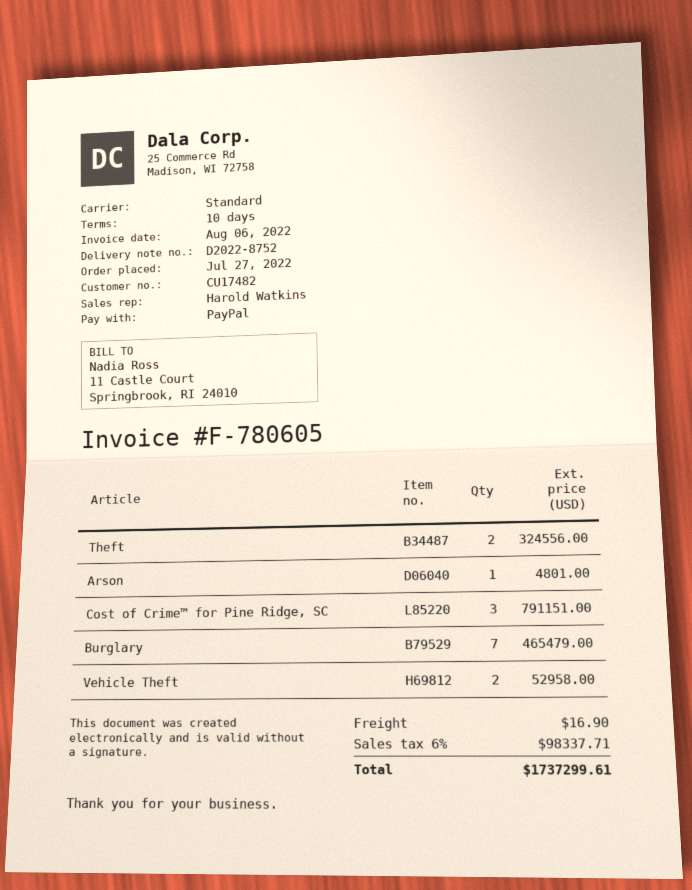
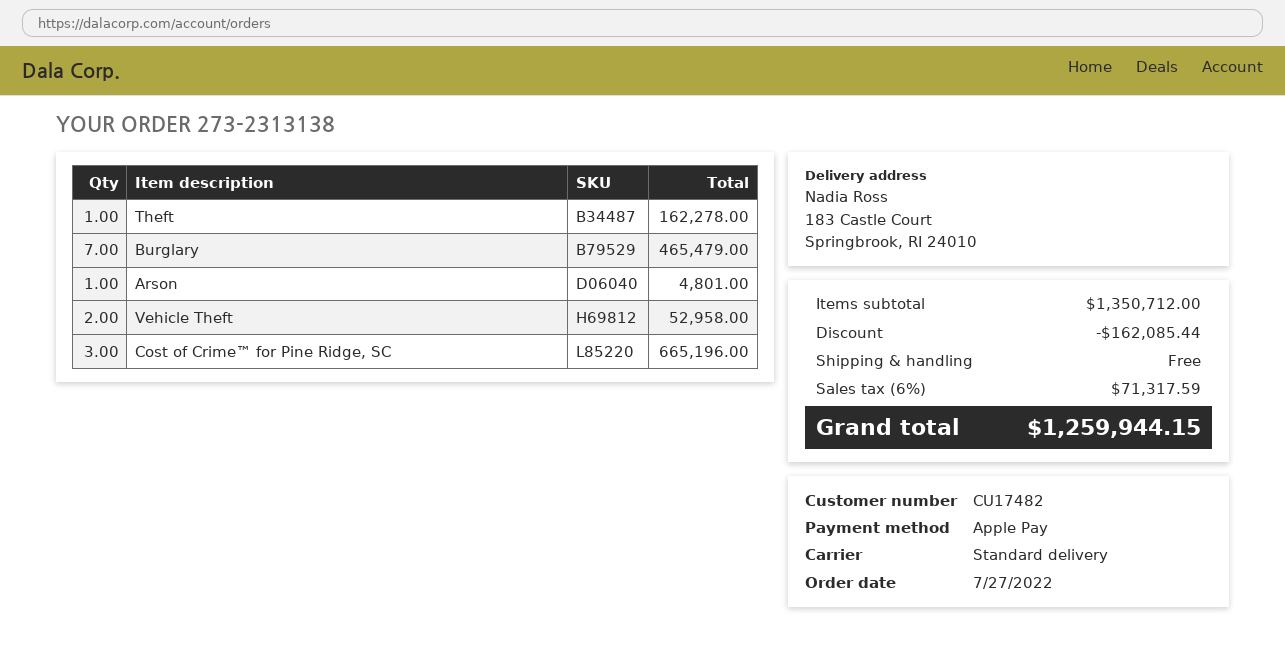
payment method: PayPal -> Apple Pay
Theft: 2 for 324556.00 -> 1 for 162278.00
Cost of Crime™ for Pine Ridge, SC: 3 for 791151.00 -> 3 for 665196.00
discount: none -> 162085.44
shipping: 16.90 -> 0.00
tax: 6% = 98337.71 -> 6% = 71317.59
total: 1737299.61 -> 1259944.15

